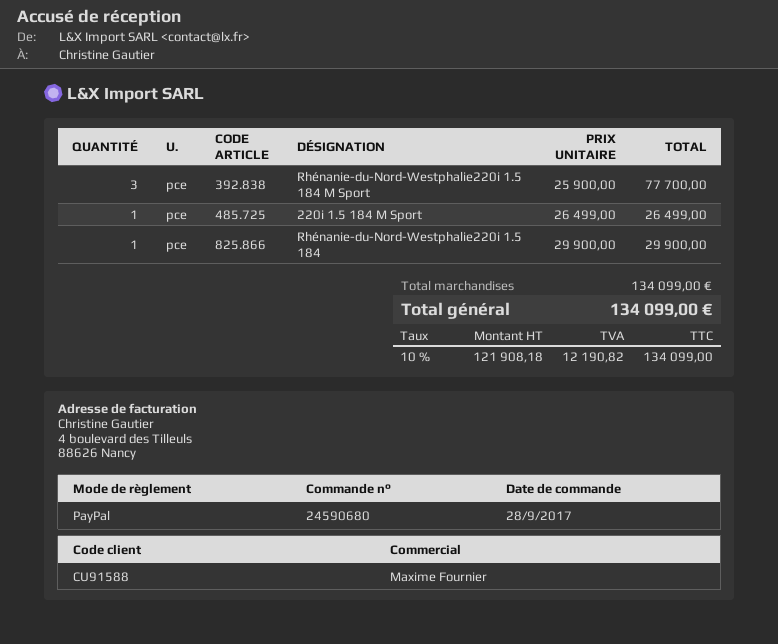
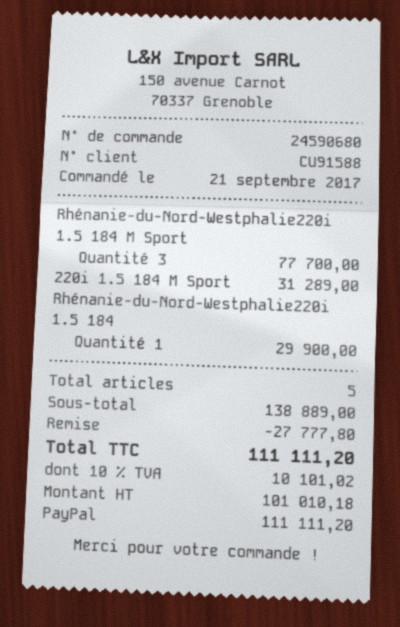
order date: 2017-09-28 -> 2017-09-21
220i 1.5 184 M Sport: 1 for 26499.00 -> 1 for 31289.00
subtotal: 134099.00 -> 138889.00
discount: none -> 27777.80
net: 121908.18 -> 101010.18
tax: 10% = 12190.82 -> 10% = 10101.02
total: 134099.00 -> 111111.20

